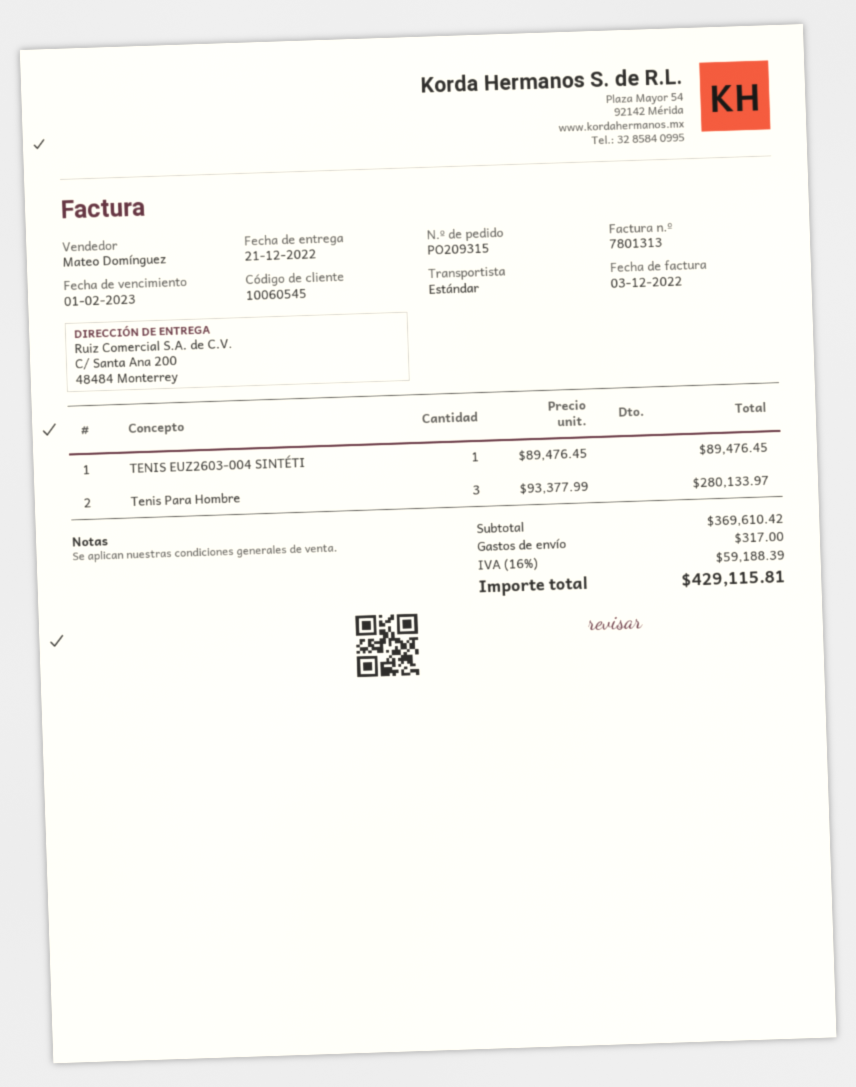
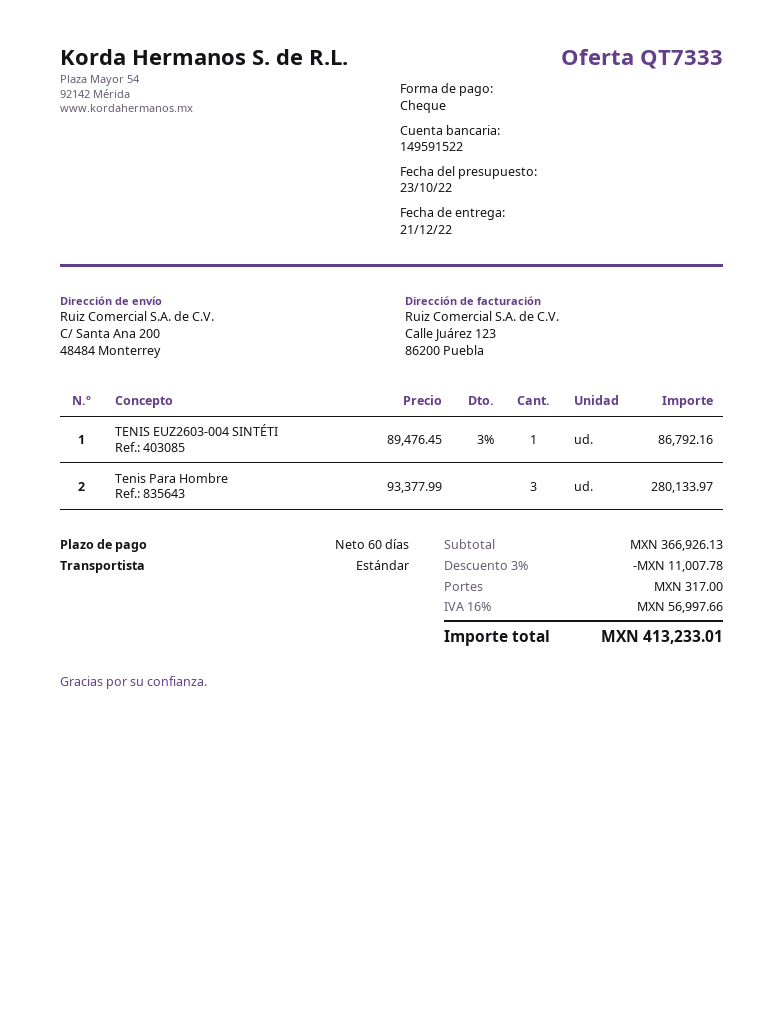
TENIS EUZ2603-004 SINTÉTI: 1 x 89476.45 = 89476.45 -> 1 x 89476.45 - 3% = 86792.16
subtotal: 369610.42 -> 366926.13
discount: none -> 3% = 11007.78
tax: 16% = 59188.39 -> 16% = 56997.66
total: 429115.81 -> 413233.01

